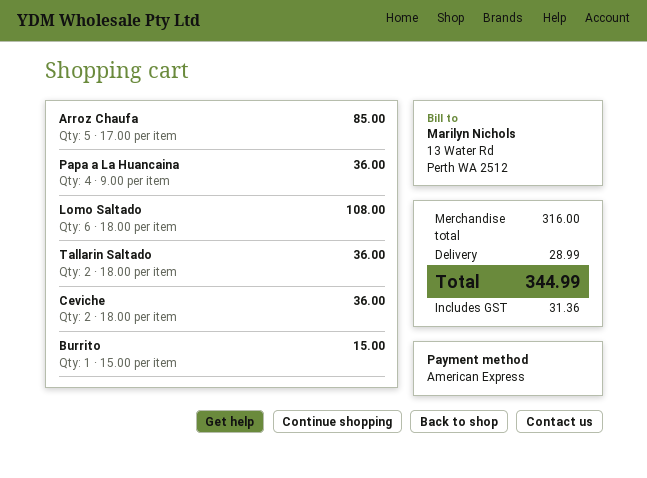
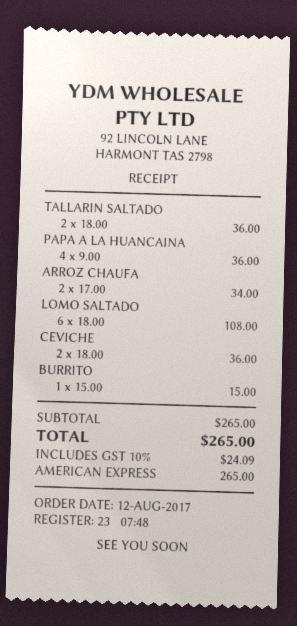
Arroz Chaufa: 5 x 17.00 = 85.00 -> 2 x 17.00 = 34.00
subtotal: 316.00 -> 265.00
shipping: 28.99 -> none
tax: 31.36 -> 24.09
total: 344.99 -> 265.00

